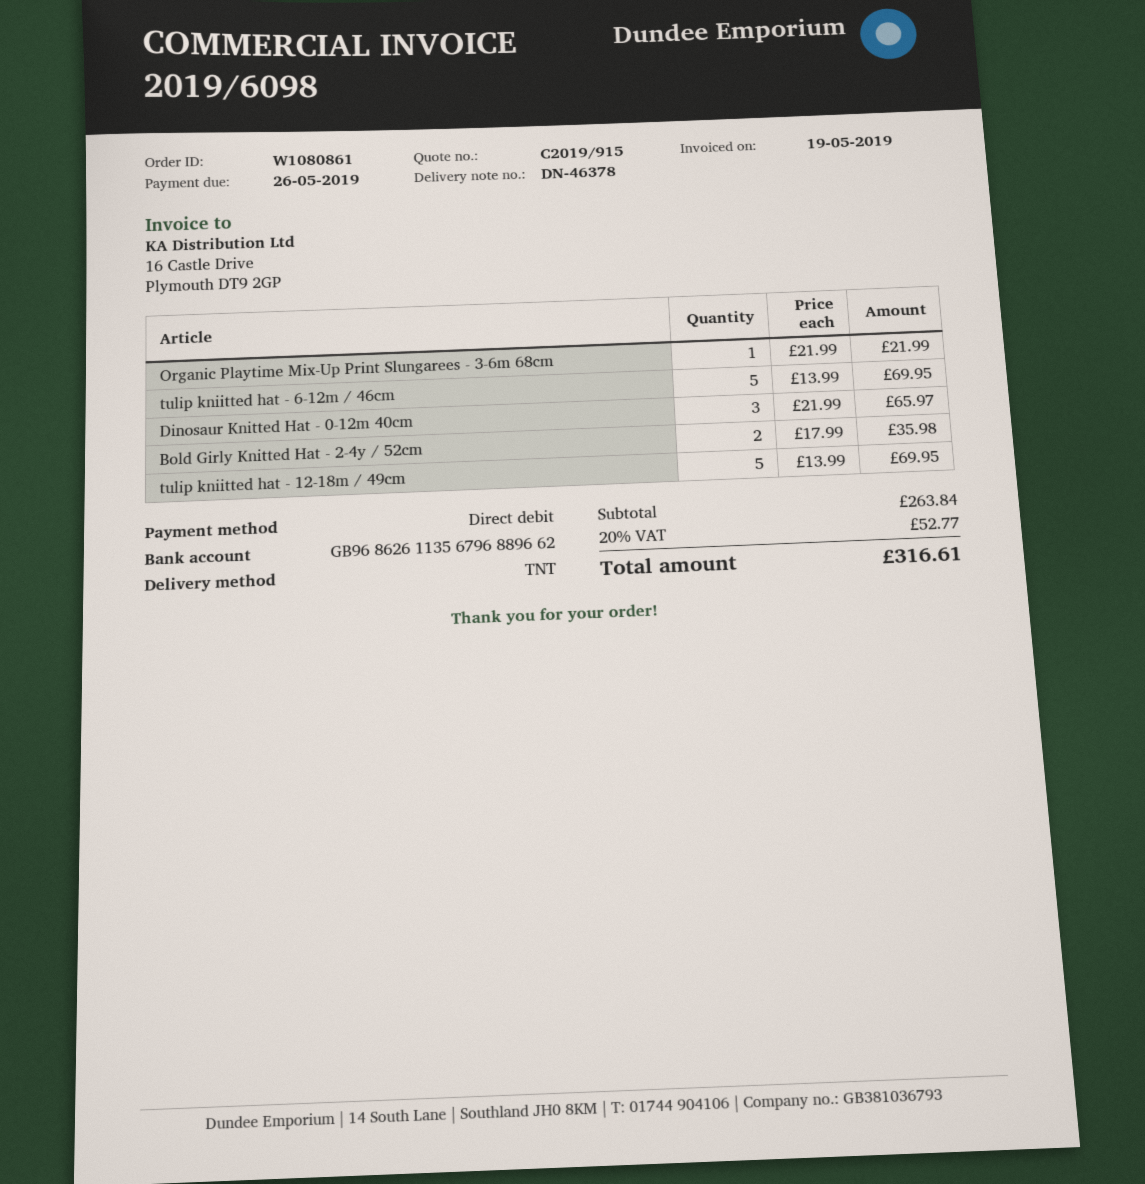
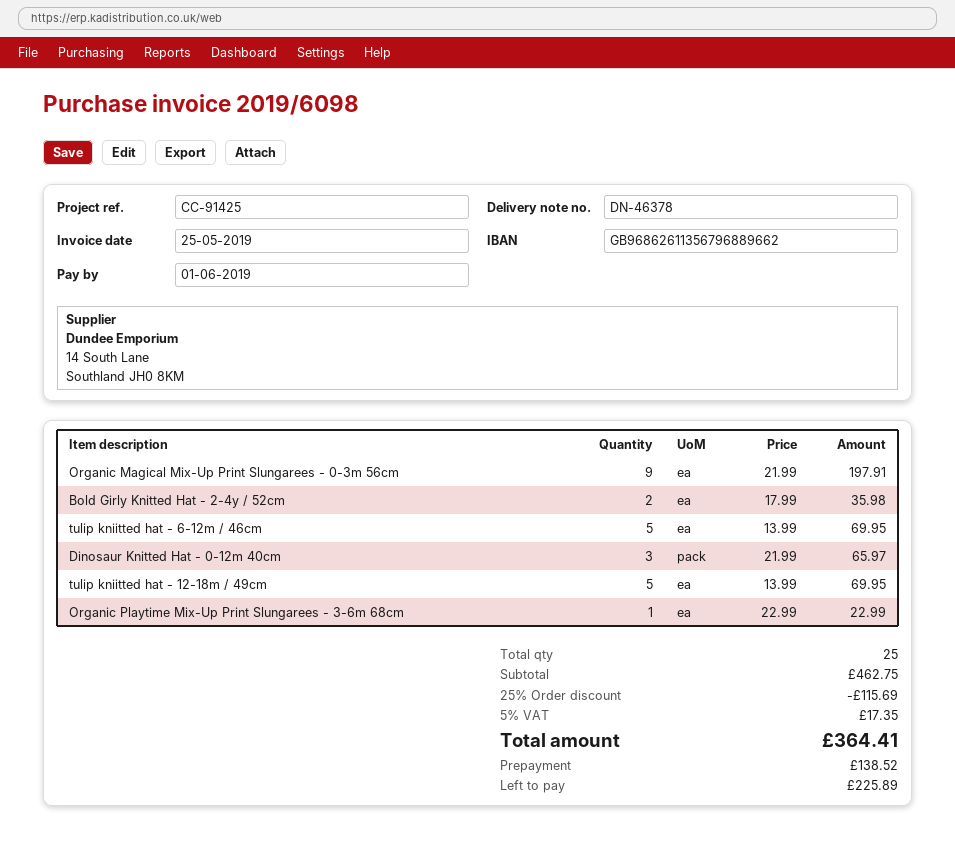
invoice date: 2019-05-19 -> 2019-05-25
due date: 2019-05-26 -> 2019-06-01
Organic Playtime Mix-Up Print Slungarees - 3-6m 68cm: 1 x 21.99 = 21.99 -> 1 x 22.99 = 22.99
Organic Magical Mix-Up Print Slungarees - 0-3m 56cm: none -> 9 x 21.99 = 197.91
subtotal: 263.84 -> 462.75
discount: none -> 25% = 115.69
tax: 20% = 52.77 -> 5% = 17.35
total: 316.61 -> 364.41

